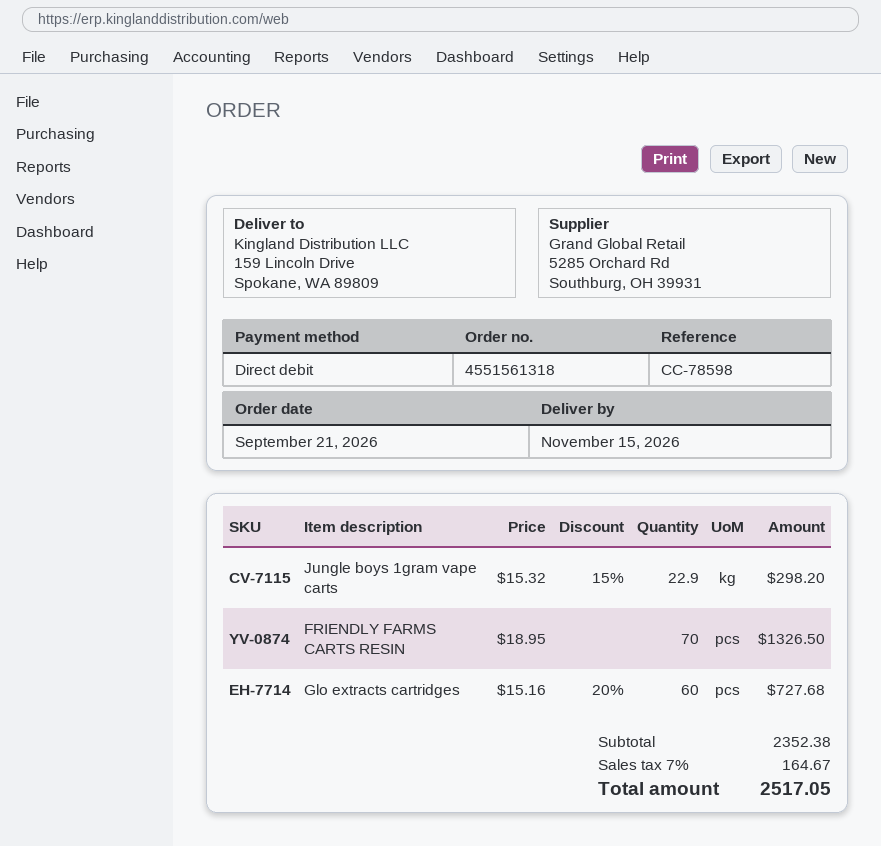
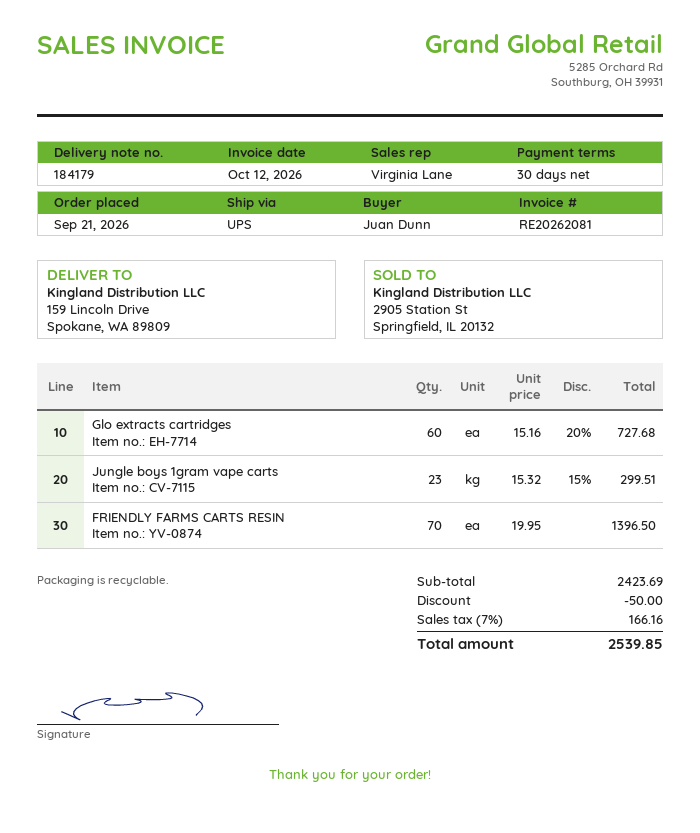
Jungle boys 1gram vape carts: 22.9 x 15.32 - 15% = 298.20 -> 23 x 15.32 - 15% = 299.51
FRIENDLY FARMS CARTS RESIN: 70 x 18.95 = 1326.50 -> 70 x 19.95 = 1396.50
subtotal: 2352.38 -> 2423.69
discount: none -> 50.00
tax: 7% = 164.67 -> 7% = 166.16
total: 2517.05 -> 2539.85

